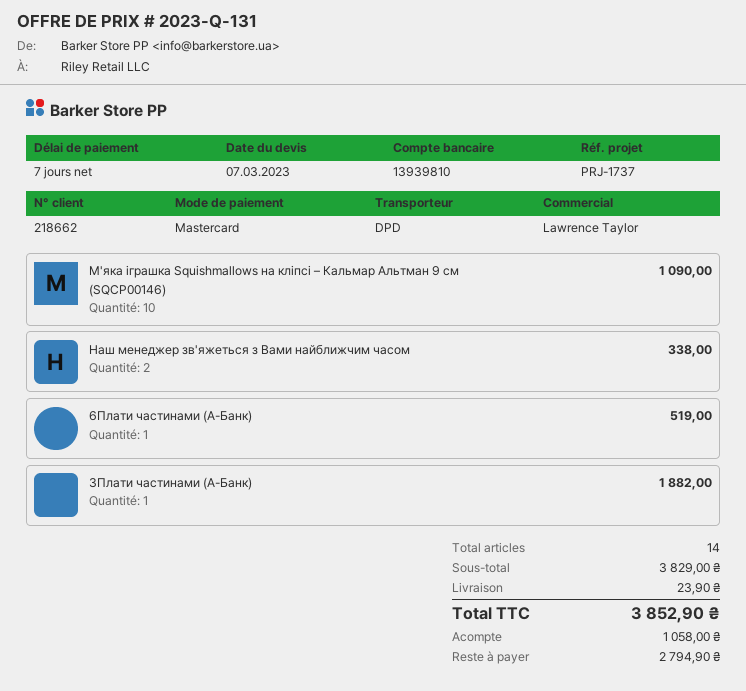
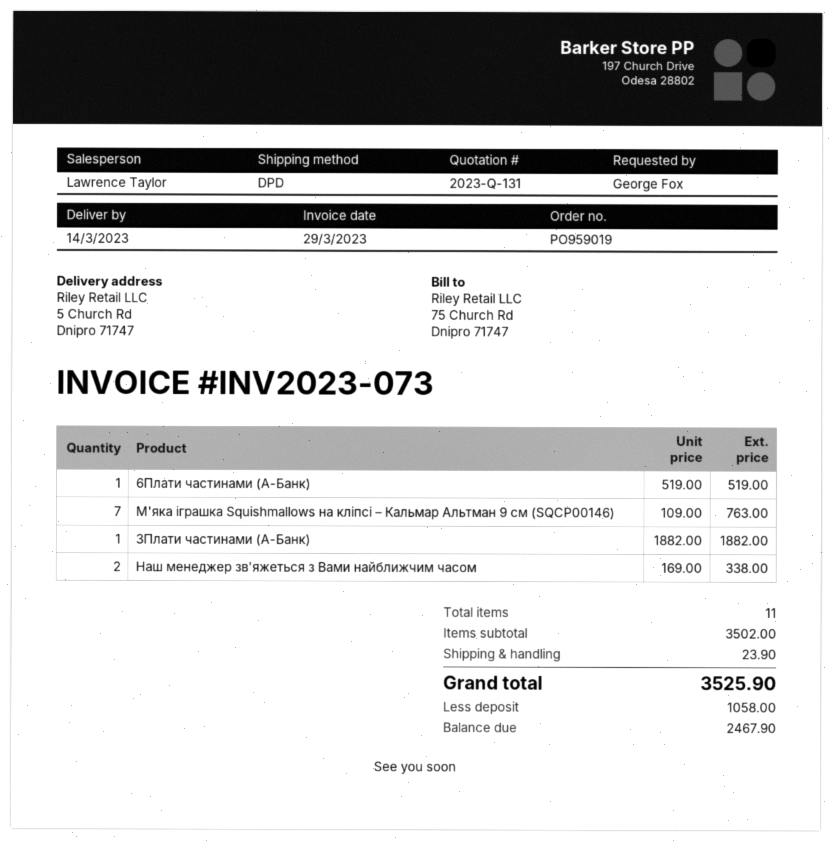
М'яка іграшка Squishmallows на кліпсі – Кальмар Альтман 9 см (SQCP00146): 10 for 1090.00 -> 7 for 763.00
total quantity: 14 -> 11
subtotal: 3829.00 -> 3502.00
total: 3852.90 -> 3525.90
balance: 2794.90 -> 2467.90

